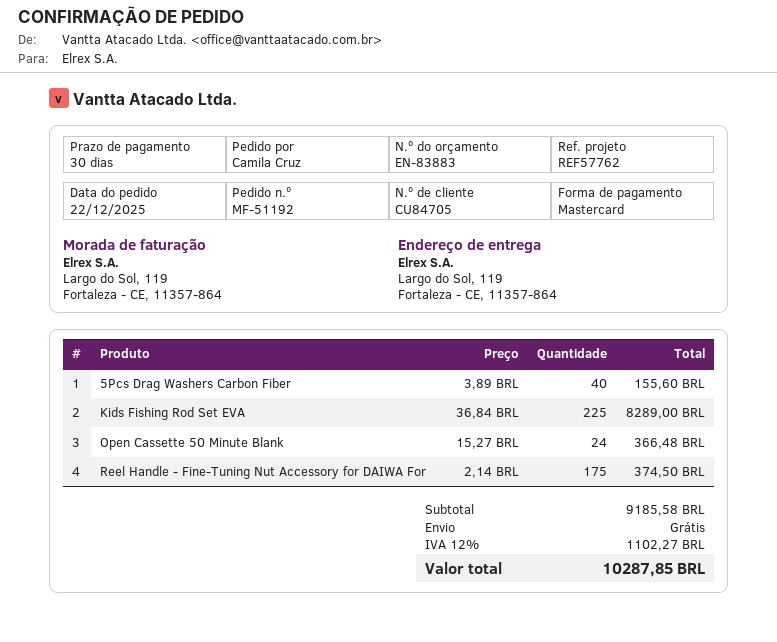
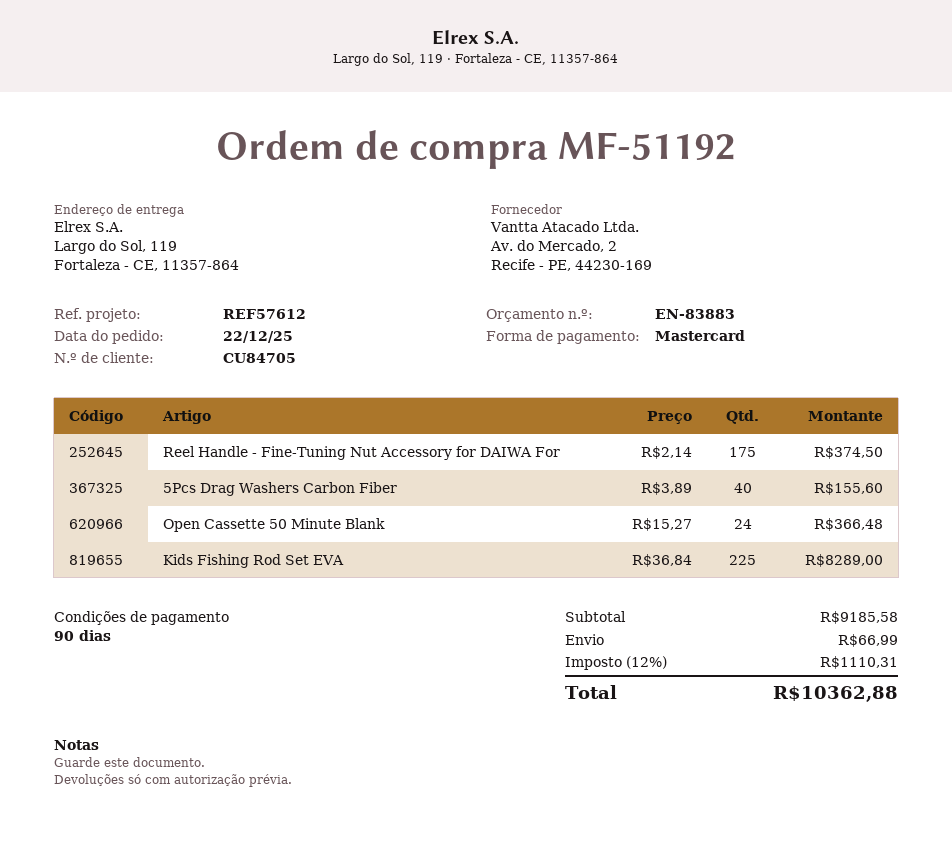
payment terms: 30 days -> 90 days
reference: REF57762 -> REF57612
shipping: 0.00 -> 66.99
tax: 12% = 1102.27 -> 12% = 1110.31
total: 10287.85 -> 10362.88

